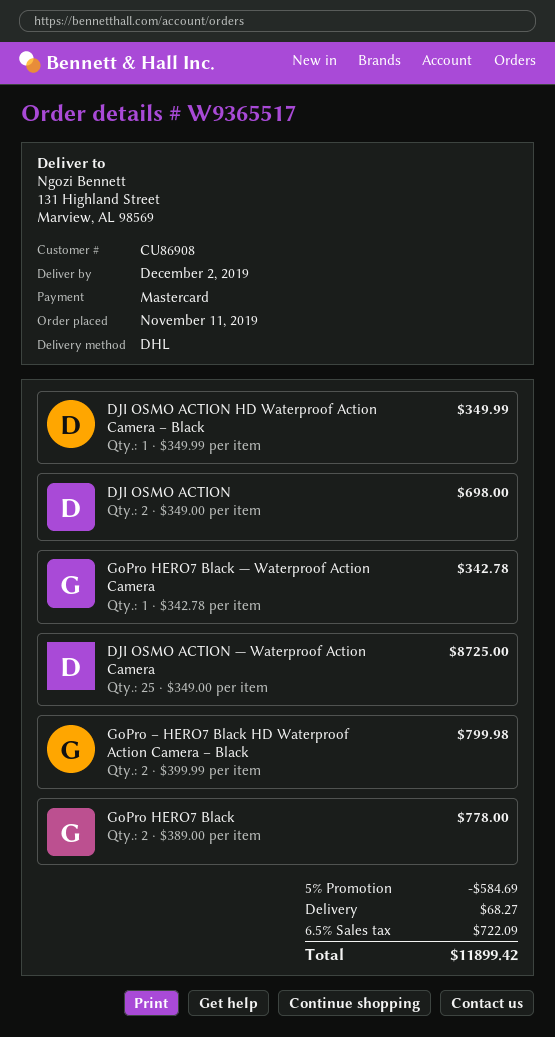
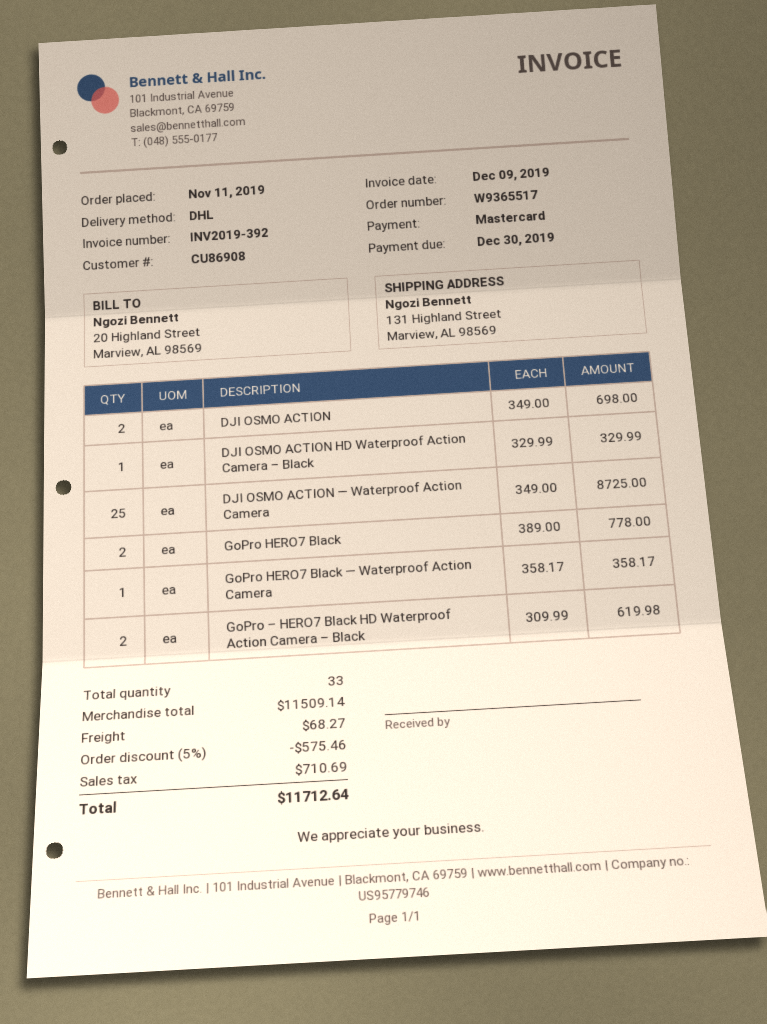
DJI OSMO ACTION HD Waterproof Action Camera – Black: 1 x 349.99 = 349.99 -> 1 x 329.99 = 329.99
GoPro HERO7 Black — Waterproof Action Camera: 1 x 342.78 = 342.78 -> 1 x 358.17 = 358.17
GoPro – HERO7 Black HD Waterproof Action Camera – Black: 2 x 399.99 = 799.98 -> 2 x 309.99 = 619.98
discount: 5% = 584.69 -> 5% = 575.46
tax: 722.09 -> 710.69
total: 11899.42 -> 11712.64

